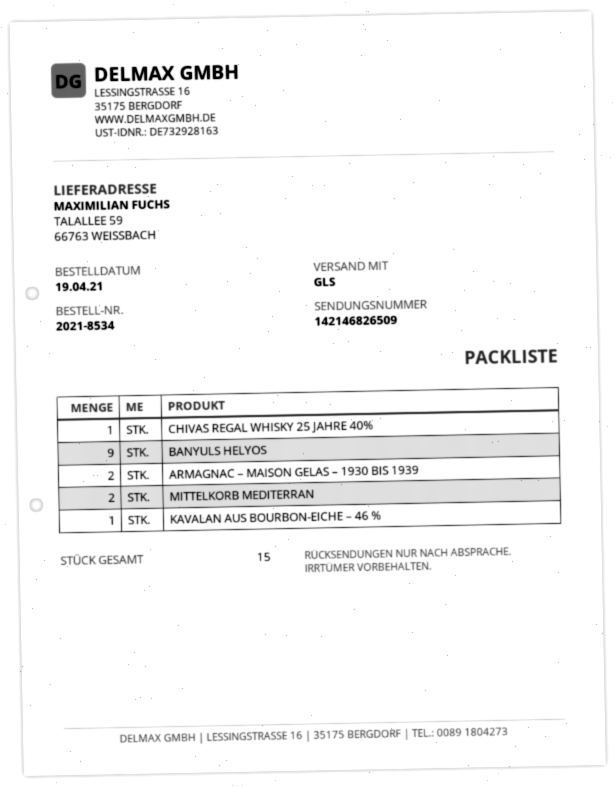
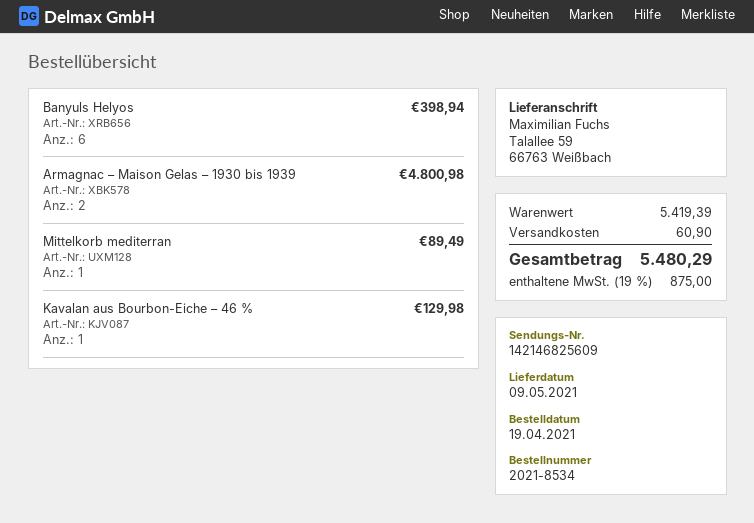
tracking number: 142146826509 -> 142146825609
CHIVAS REGAL WHISKY 25 JAHRE 40%: 1 -> none
BANYULS HELYOS: 9 -> 6
MITTELKORB MEDITERRAN: 2 -> 1

